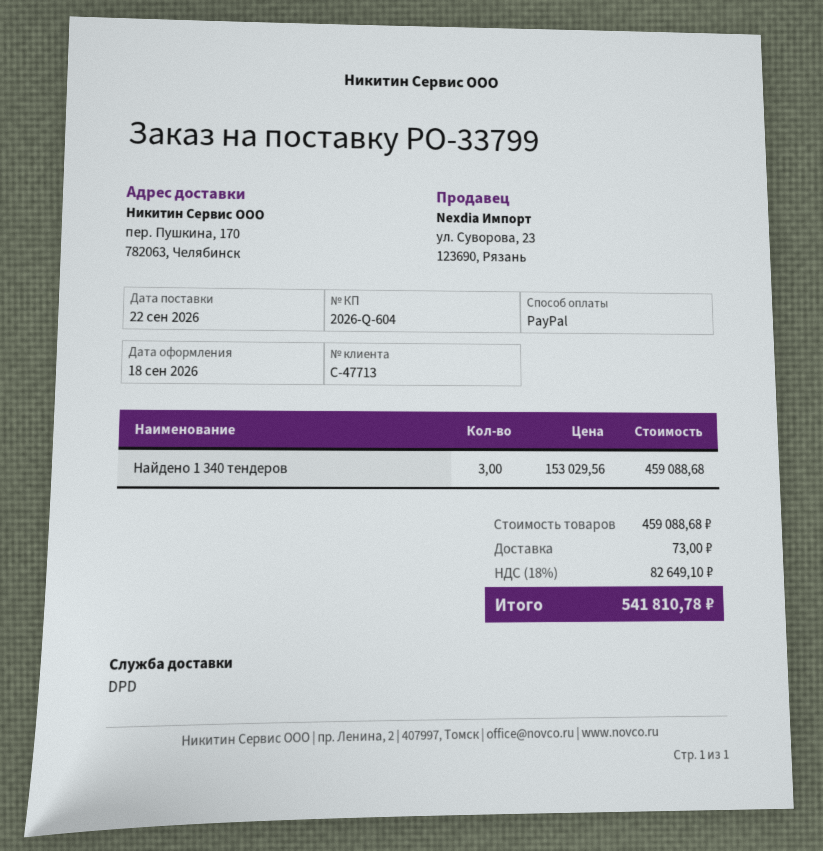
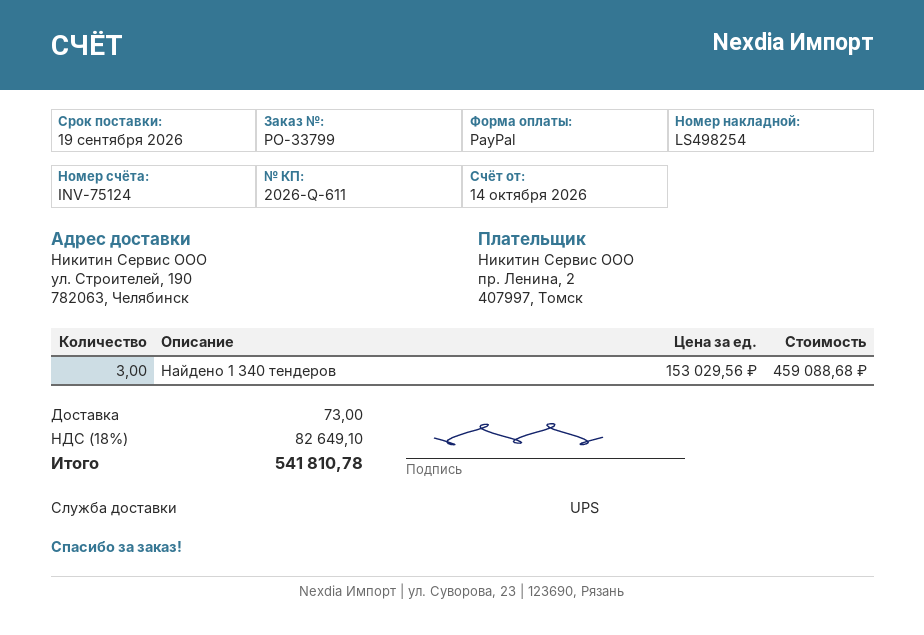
quote number: 2026-Q-604 -> 2026-Q-611
delivery date: 2026-09-22 -> 2026-09-19
shipping method: DPD -> UPS
ship to: пер. Пушкина, 170, 782063, Челябинск -> ул. Строителей, 190, 782063, Челябинск

